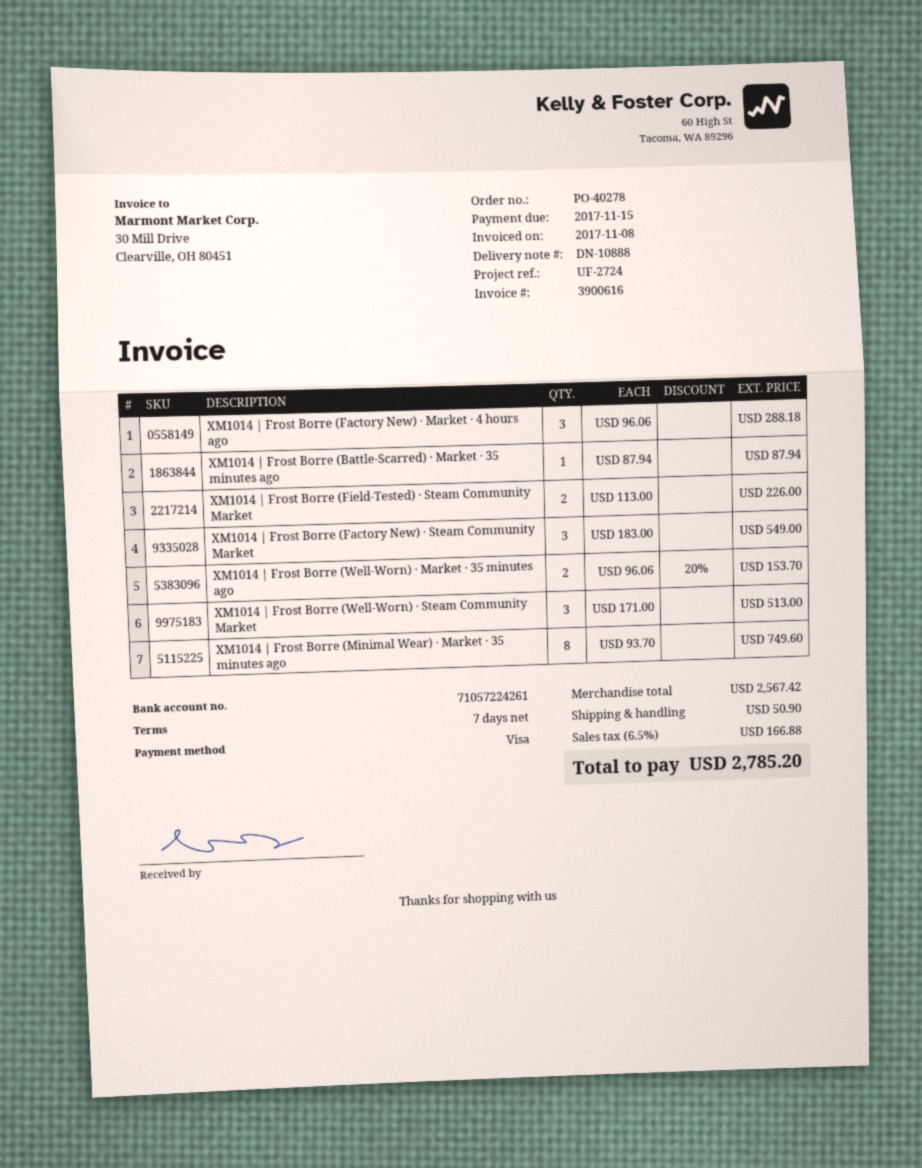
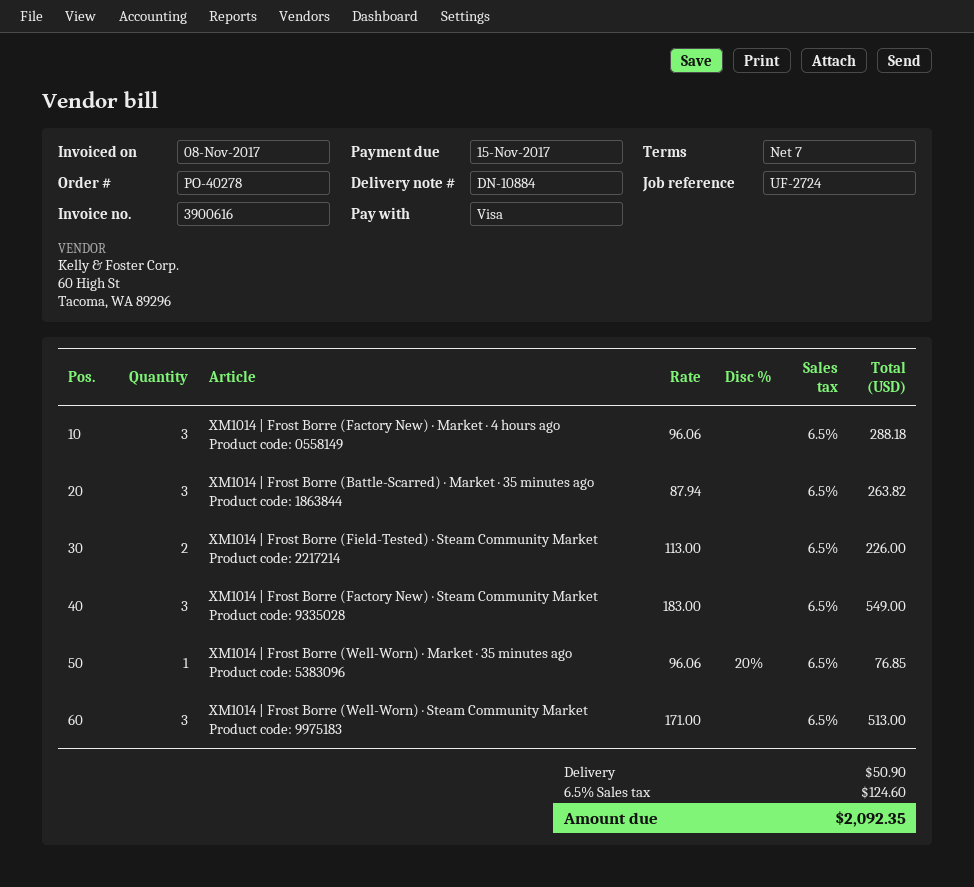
delivery note number: DN-10888 -> DN-10884
XM1014 | Frost Borre (Battle-Scarred) · Market · 35 minutes ago: 1 x 87.94 = 87.94 -> 3 x 87.94 = 263.82
XM1014 | Frost Borre (Well-Worn) · Market · 35 minutes ago: 2 x 96.06 - 20% = 153.70 -> 1 x 96.06 - 20% = 76.85
XM1014 | Frost Borre (Minimal Wear) · Market · 35 minutes ago: 8 x 93.70 = 749.60 -> none
tax: 6.5% = 166.88 -> 6.5% = 124.60
total: 2785.20 -> 2092.35

